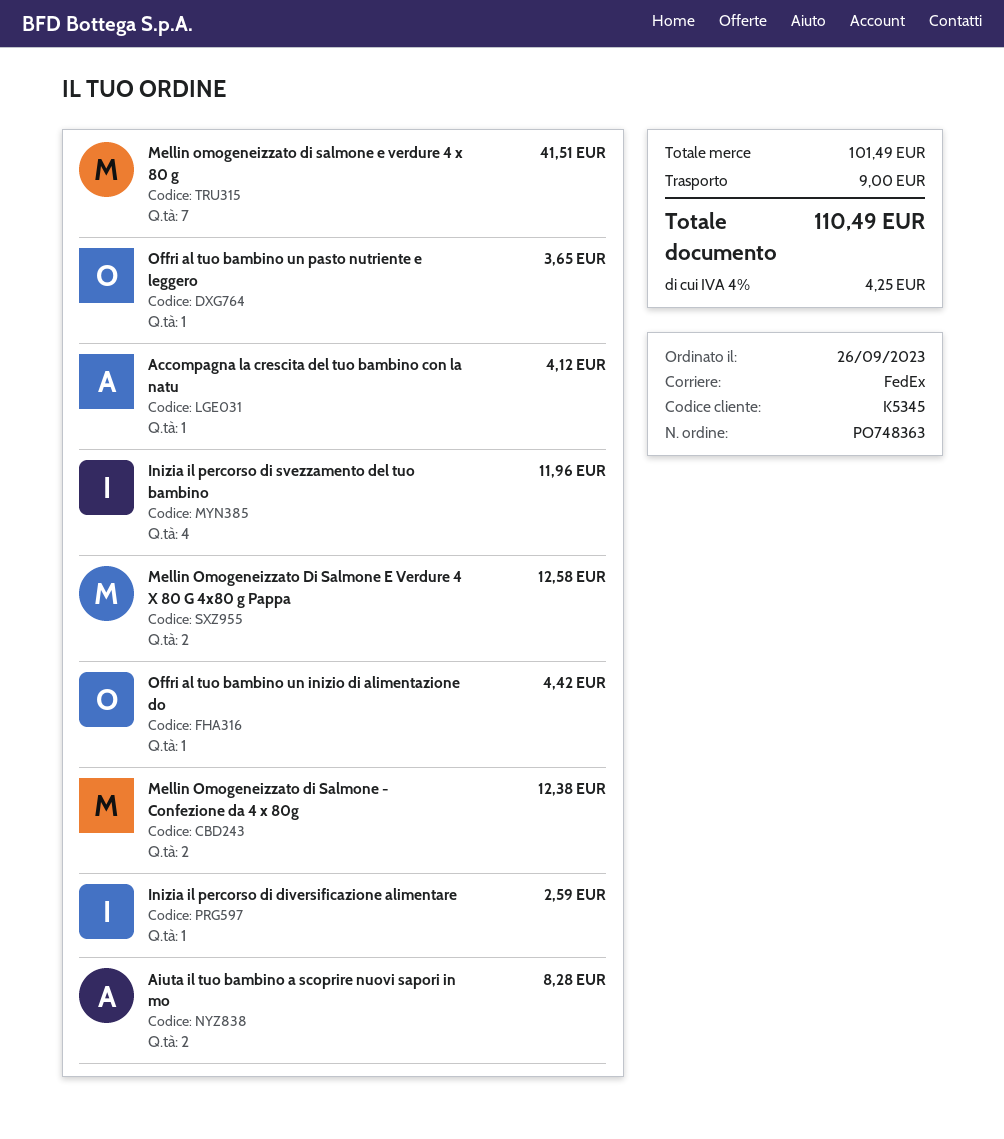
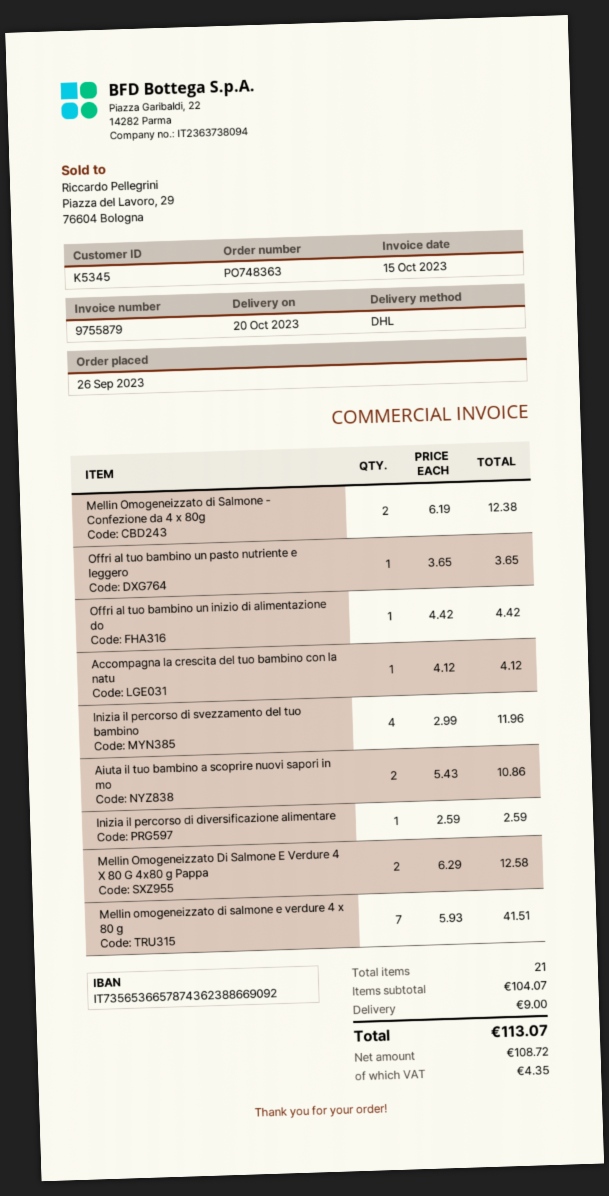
shipping method: FedEx -> DHL
Aiuta il tuo bambino a scoprire nuovi sapori in mo: 2 for 8.28 -> 2 for 10.86
subtotal: 101.49 -> 104.07
tax: 4.25 -> 4.35
total: 110.49 -> 113.07

